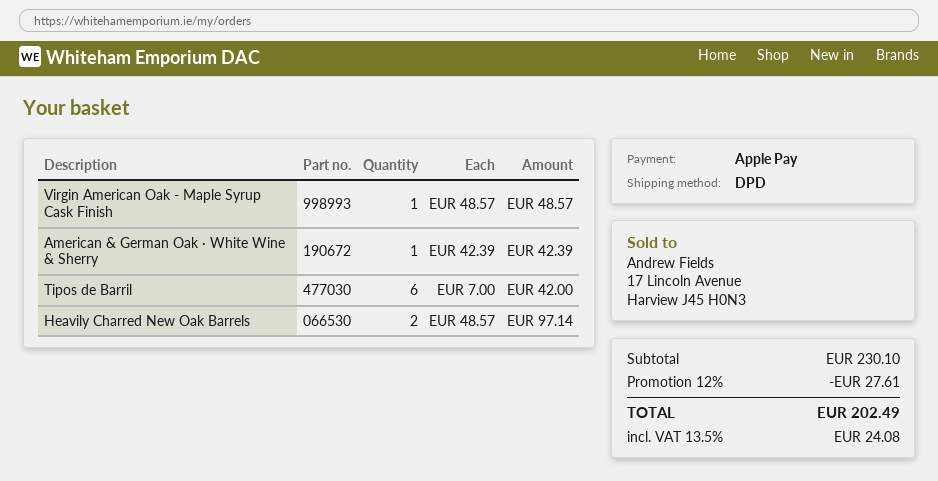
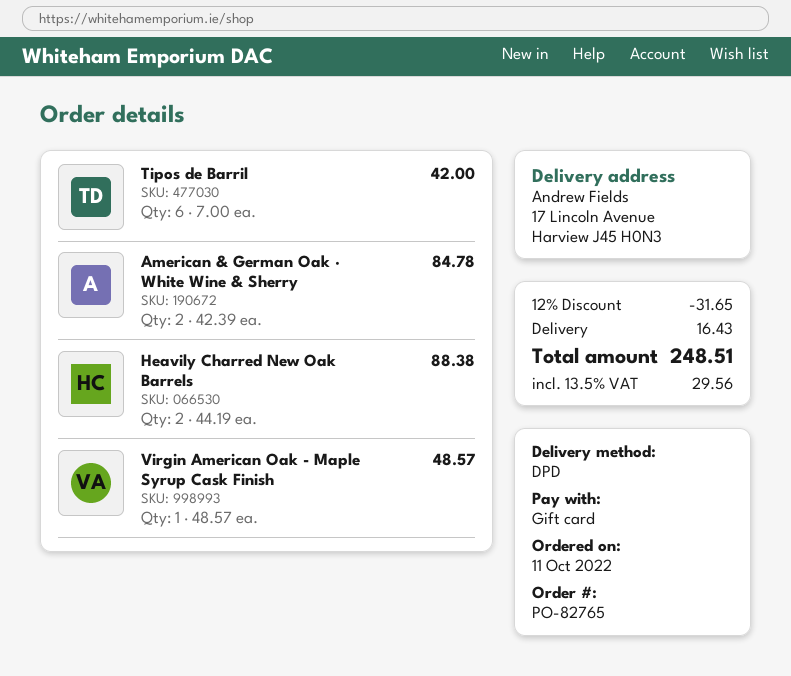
payment method: Apple Pay -> gift card
American & German Oak · White Wine & Sherry: 1 x 42.39 = 42.39 -> 2 x 42.39 = 84.78
Heavily Charred New Oak Barrels: 2 x 48.57 = 97.14 -> 2 x 44.19 = 88.38
discount: 12% = 27.61 -> 12% = 31.65
shipping: none -> 16.43
tax: 13.5% = 24.08 -> 13.5% = 29.56
total: 202.49 -> 248.51

